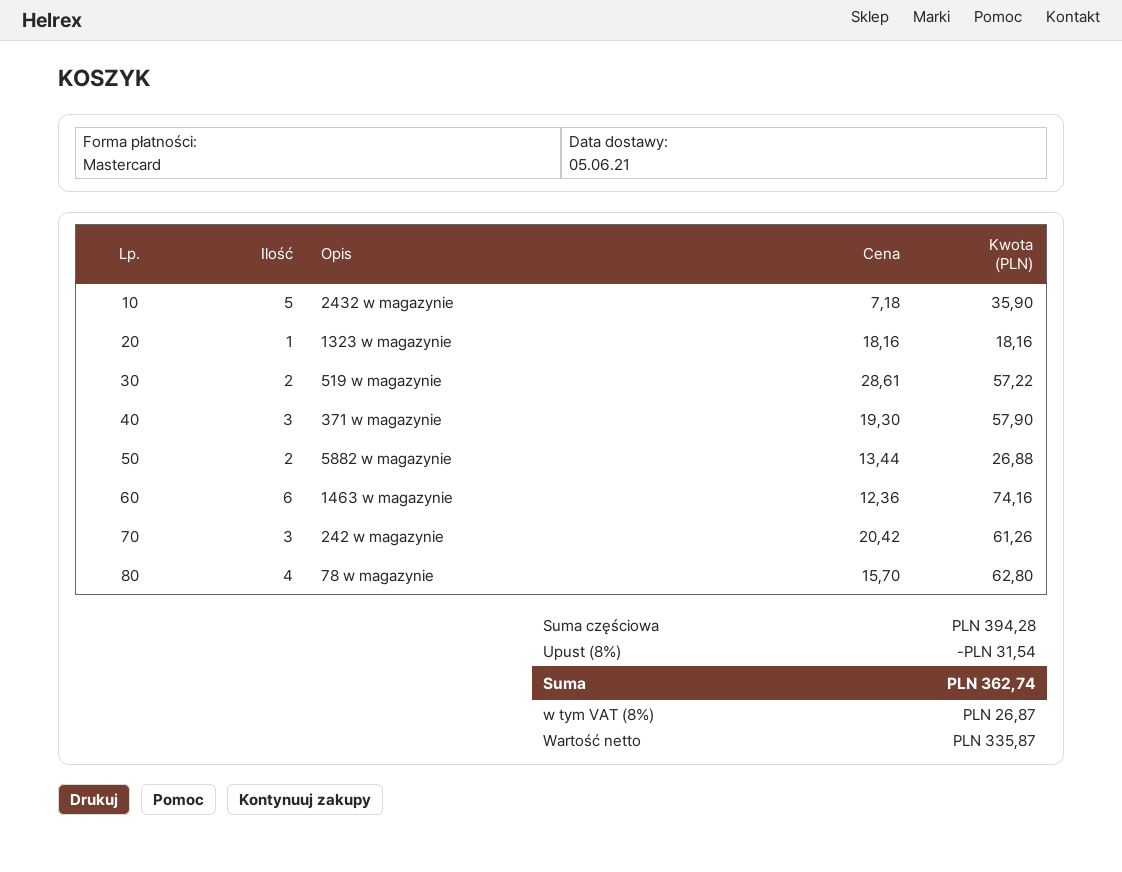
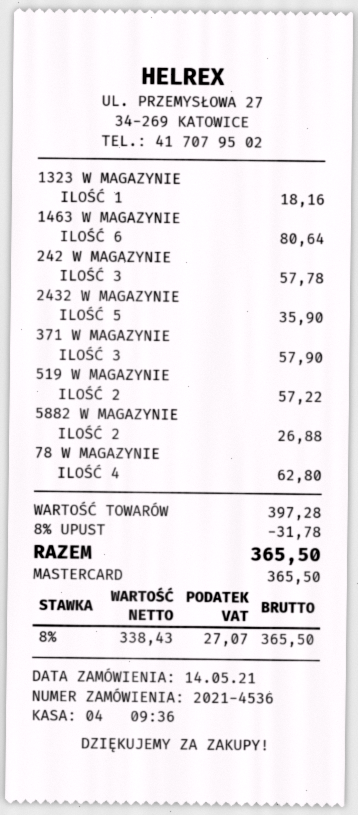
1463 w magazynie: 6 for 74.16 -> 6 for 80.64
242 w magazynie: 3 for 61.26 -> 3 for 57.78
subtotal: 394.28 -> 397.28
discount: 8% = 31.54 -> 8% = 31.78
net: 335.87 -> 338.43
tax: 8% = 26.87 -> 8% = 27.07
total: 362.74 -> 365.50

